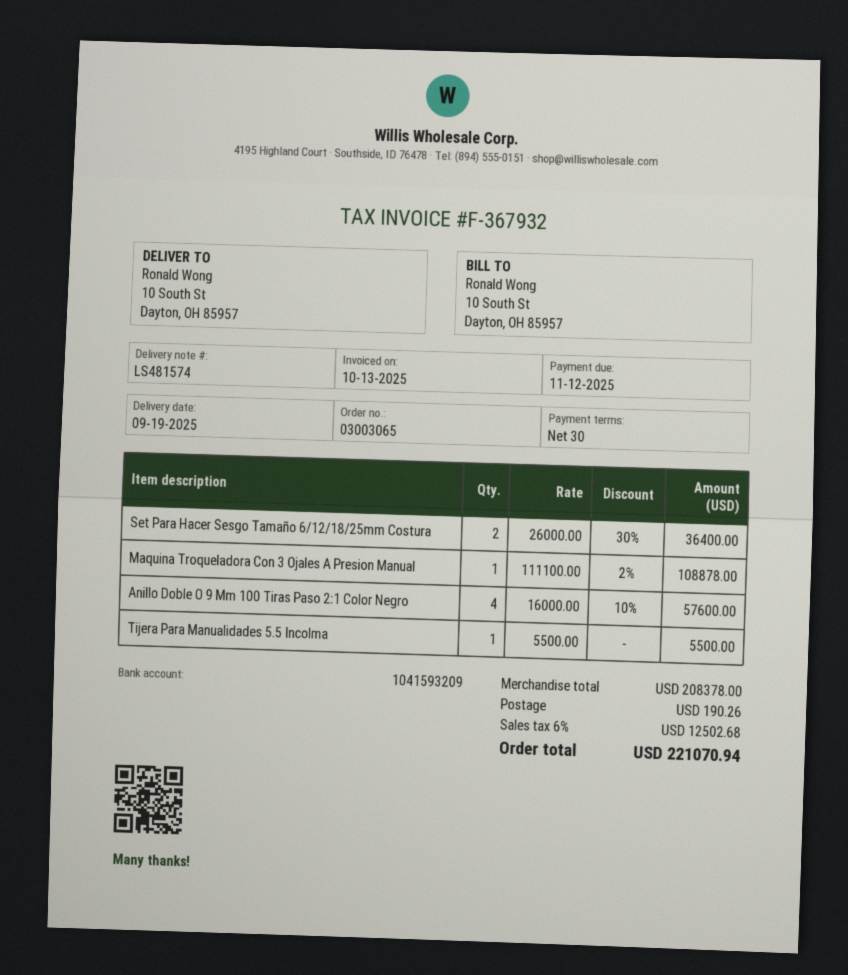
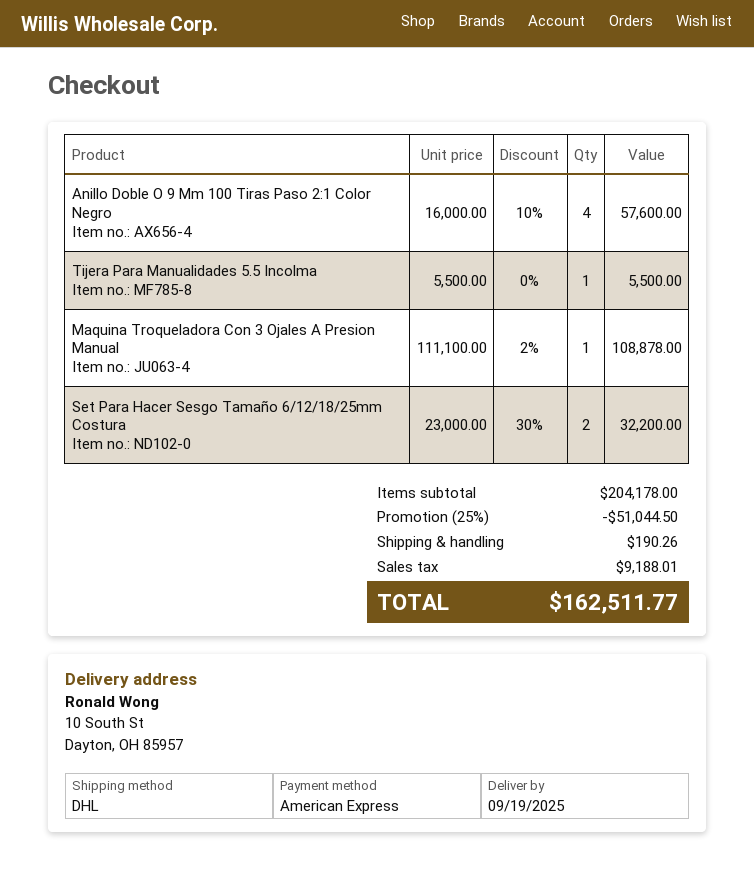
Set Para Hacer Sesgo Tamaño 6/12/18/25mm Costura: 2 x 26000.00 - 30% = 36400.00 -> 2 x 23000.00 - 30% = 32200.00
subtotal: 208378.00 -> 204178.00
discount: none -> 25% = 51044.50
tax: 12502.68 -> 9188.01
total: 221070.94 -> 162511.77

